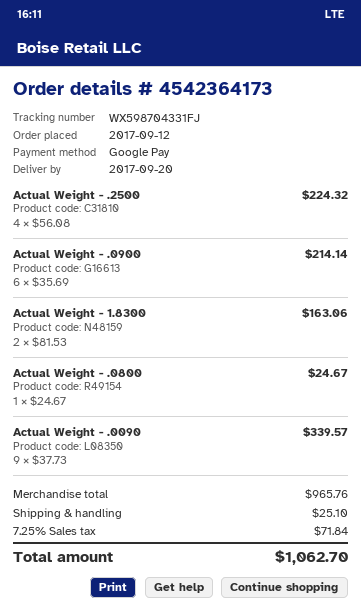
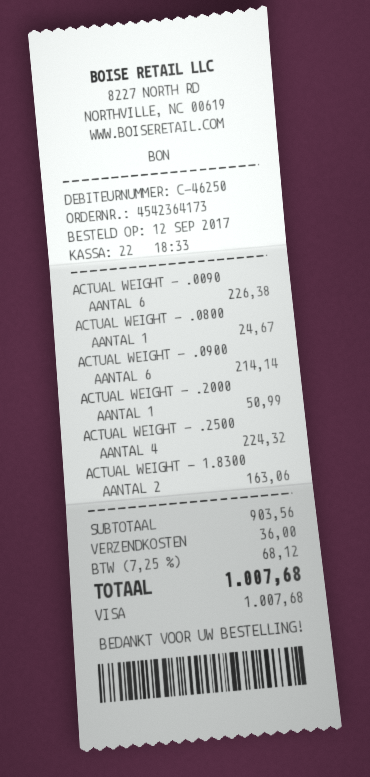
payment method: Google Pay -> Visa
Actual Weight - .0090: 9 for 339.57 -> 6 for 226.38
ACTUAL WEIGHT - .2000: none -> 1 for 50.99
subtotal: 965.76 -> 903.56
shipping: 25.10 -> 36.00
tax: 7.25% = 71.84 -> 7.25% = 68.12
total: 1062.70 -> 1007.68

